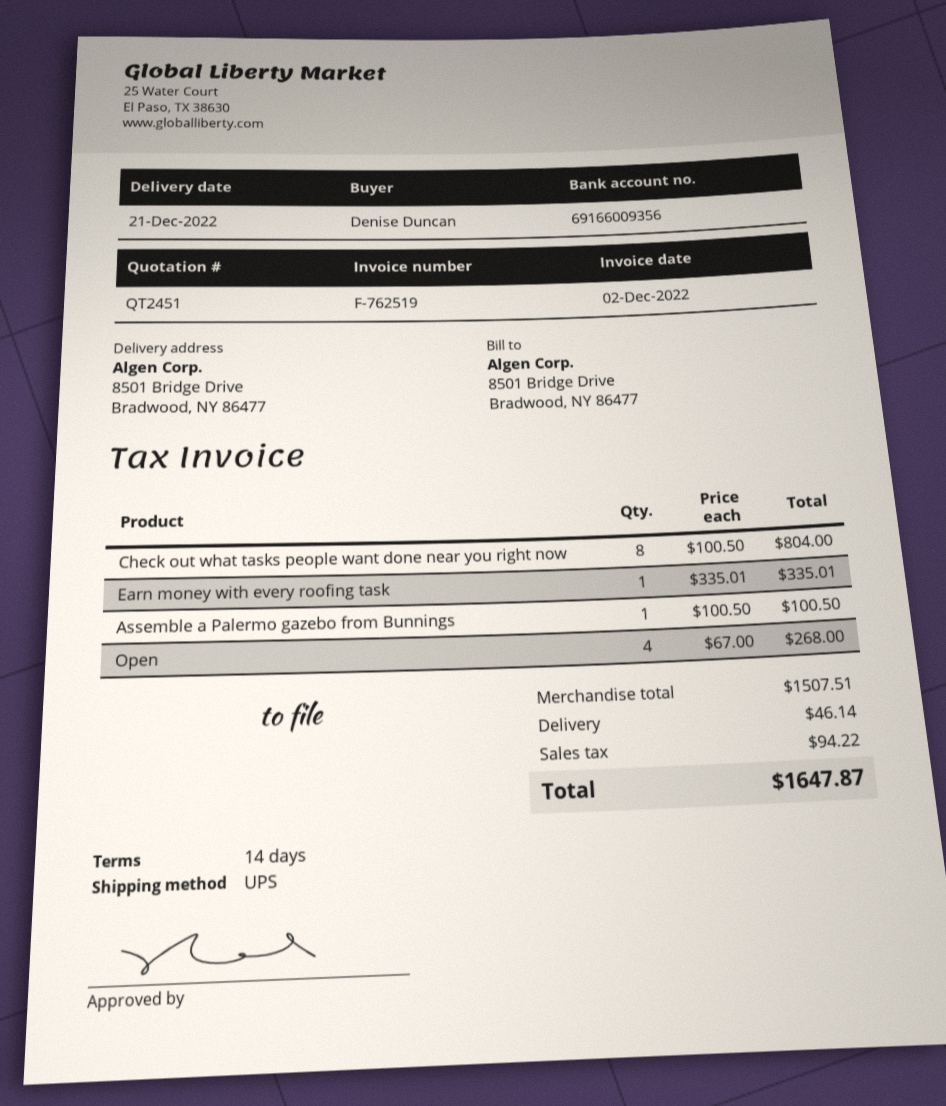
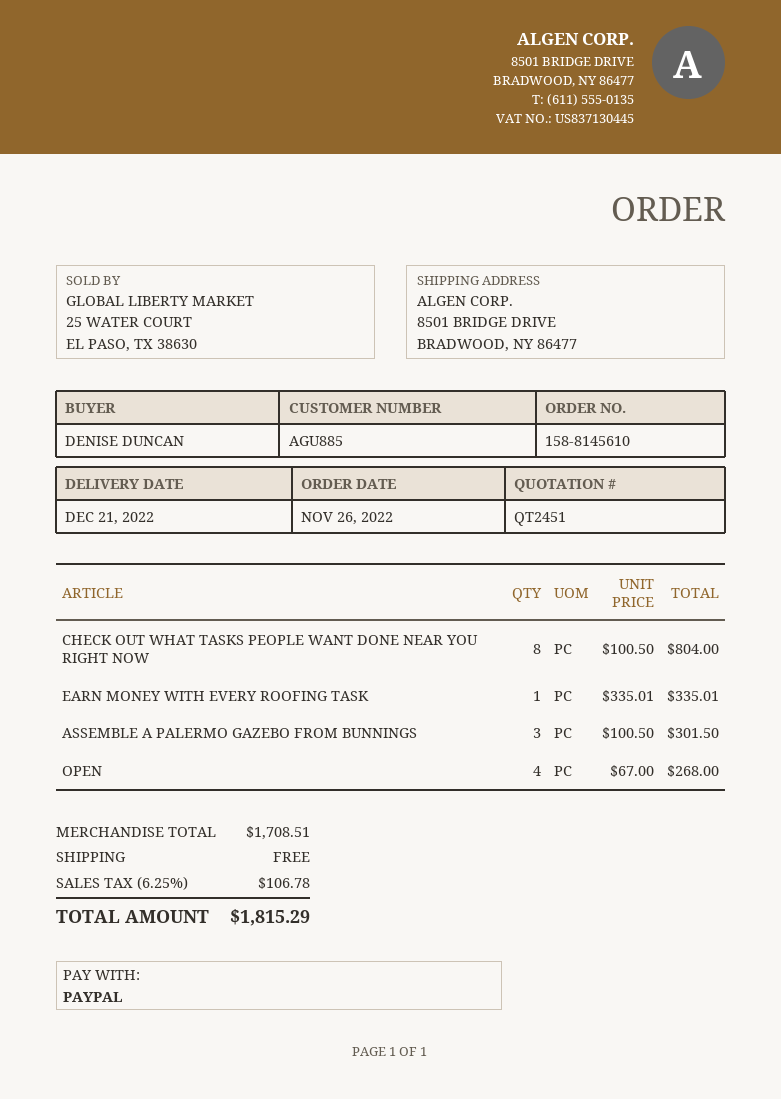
Assemble a Palermo gazebo from Bunnings: 1 x 100.50 = 100.50 -> 3 x 100.50 = 301.50
subtotal: 1507.51 -> 1708.51
shipping: 46.14 -> 0.00
tax: 94.22 -> 106.78
total: 1647.87 -> 1815.29

